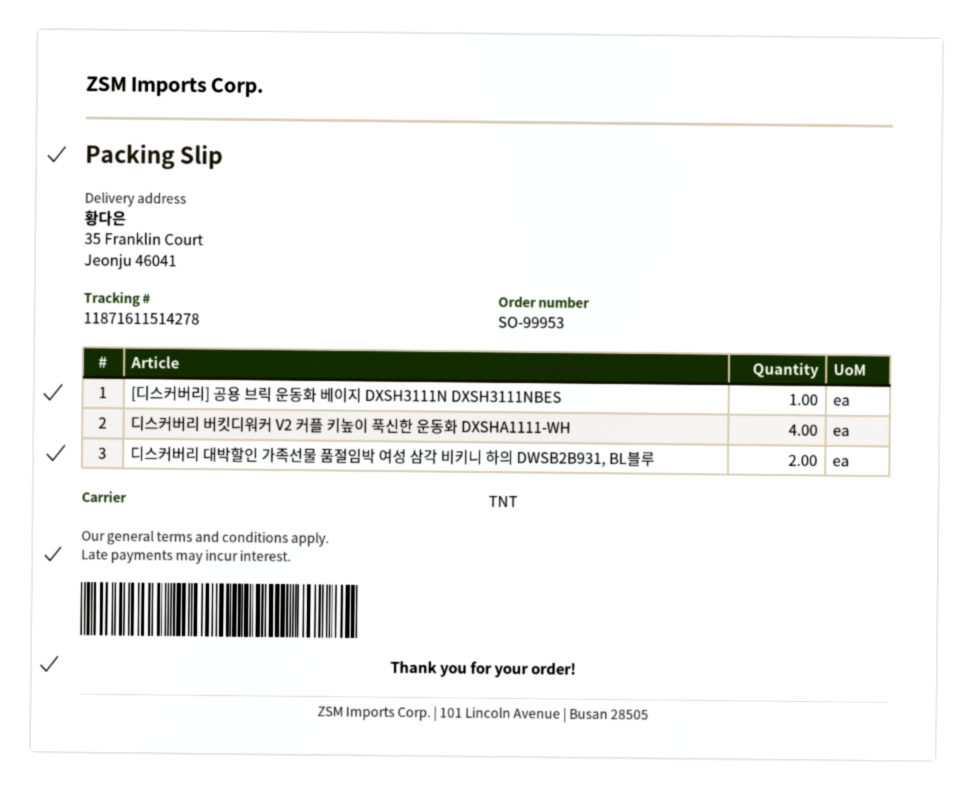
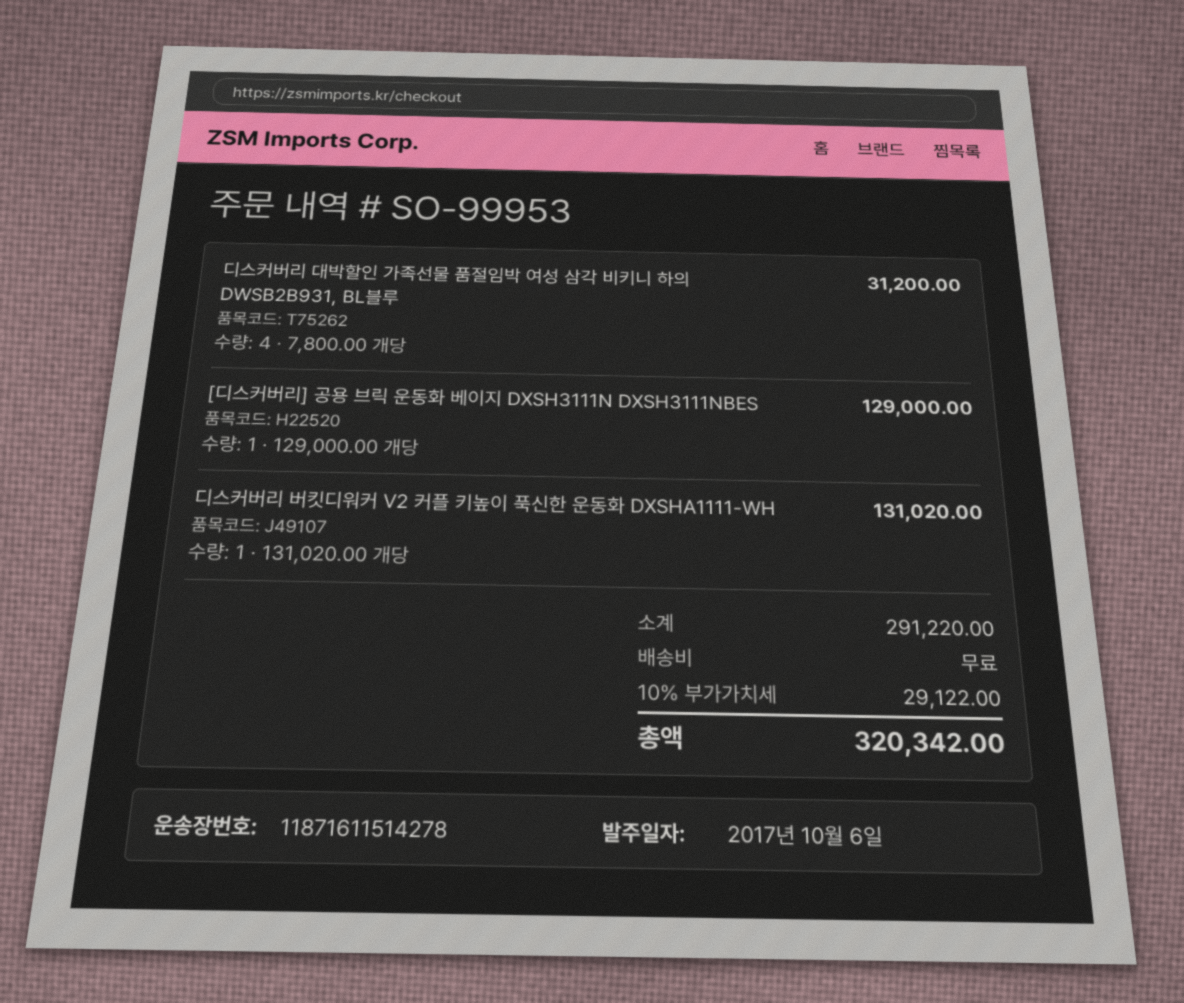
디스커버리 버킷디워커 V2 커플 키높이 푹신한 운동화 DXSHA1111-WH: 4 -> 1
디스커버리 대박할인 가족선물 품절임박 여성 삼각 비키니 하의 DWSB2B931, BL블루: 2 -> 4

